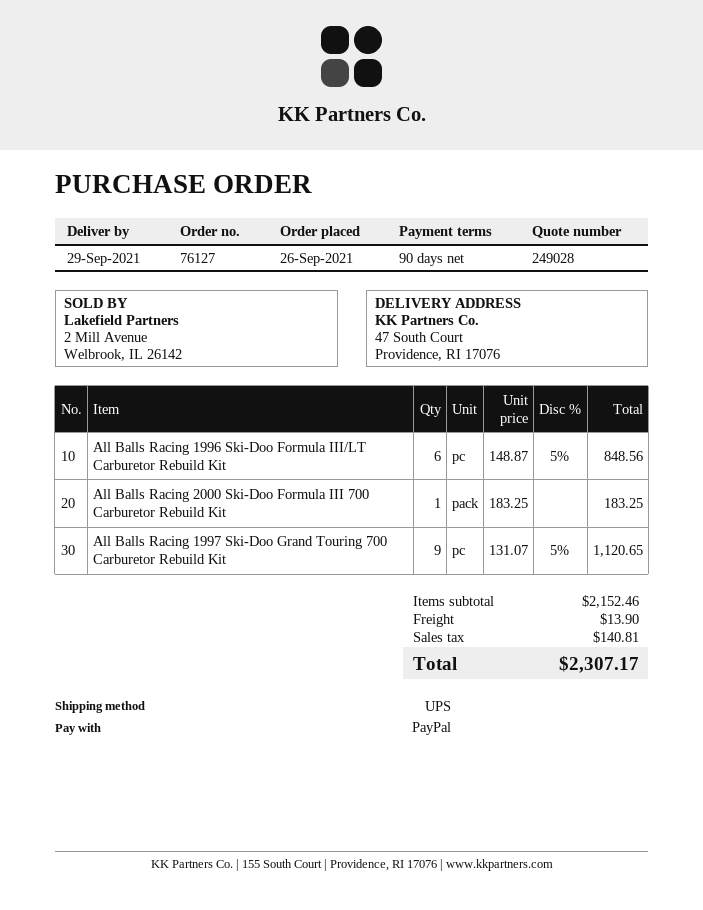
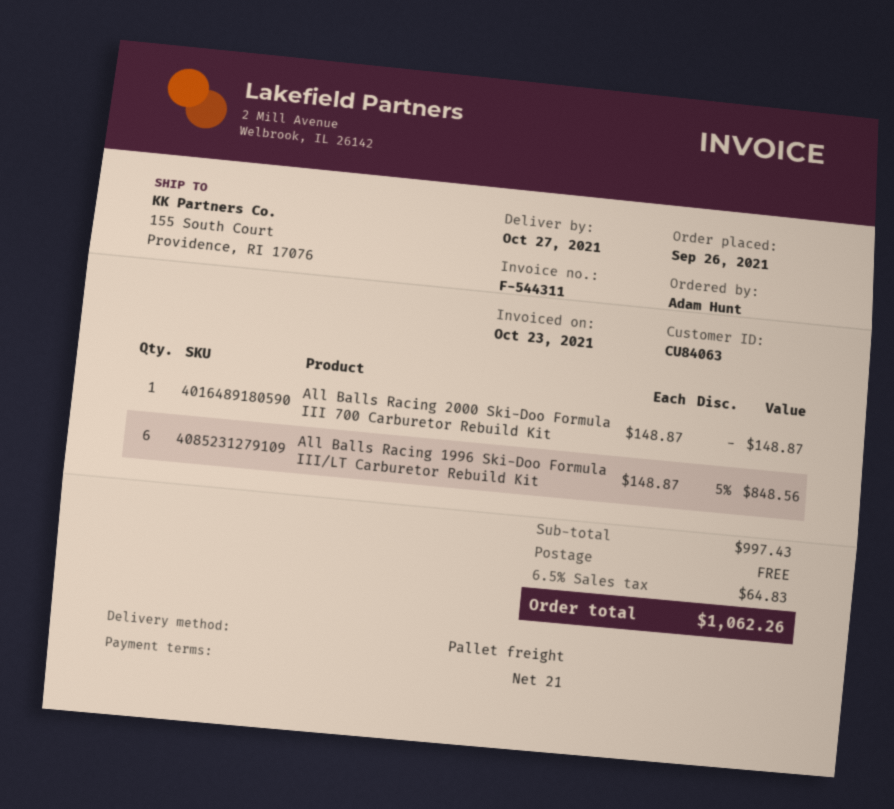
delivery date: 2021-09-29 -> 2021-10-27
payment terms: 90 days -> 21 days
shipping method: UPS -> pallet freight
ship to: 47 South Court, Providence, RI 17076 -> 155 South Court, Providence, RI 17076
All Balls Racing 2000 Ski-Doo Formula III 700 Carburetor Rebuild Kit: 1 x 183.25 = 183.25 -> 1 x 148.87 = 148.87
All Balls Racing 1997 Ski-Doo Grand Touring 700 Carburetor Rebuild Kit: 9 x 131.07 - 5% = 1120.65 -> none
subtotal: 2152.46 -> 997.43
shipping: 13.90 -> 0.00
tax: 140.81 -> 64.83
total: 2307.17 -> 1062.26

